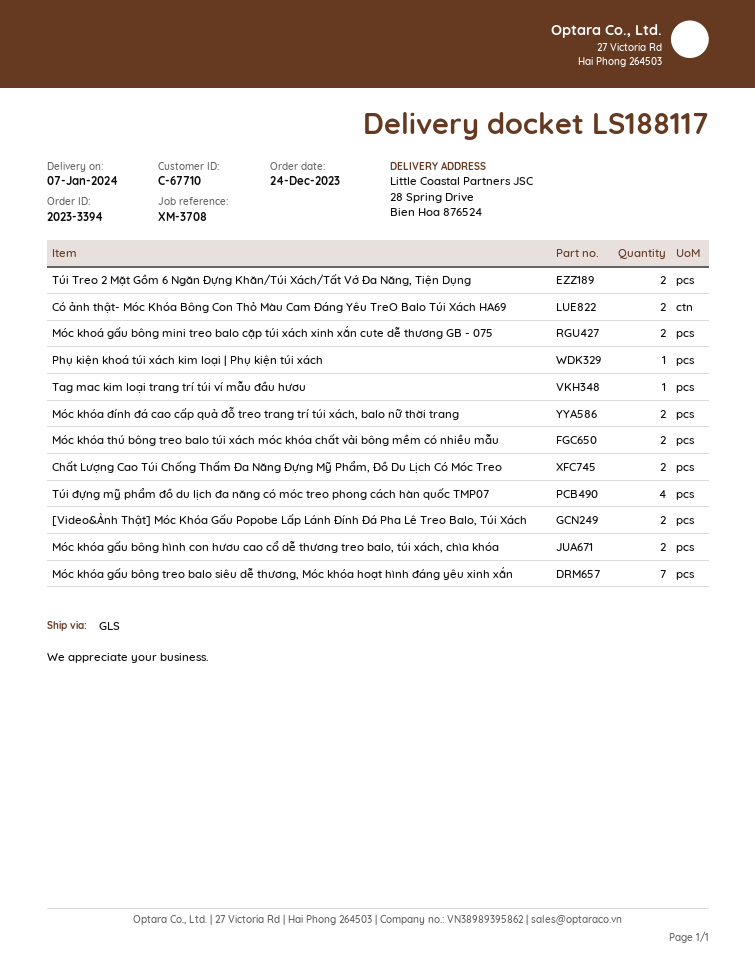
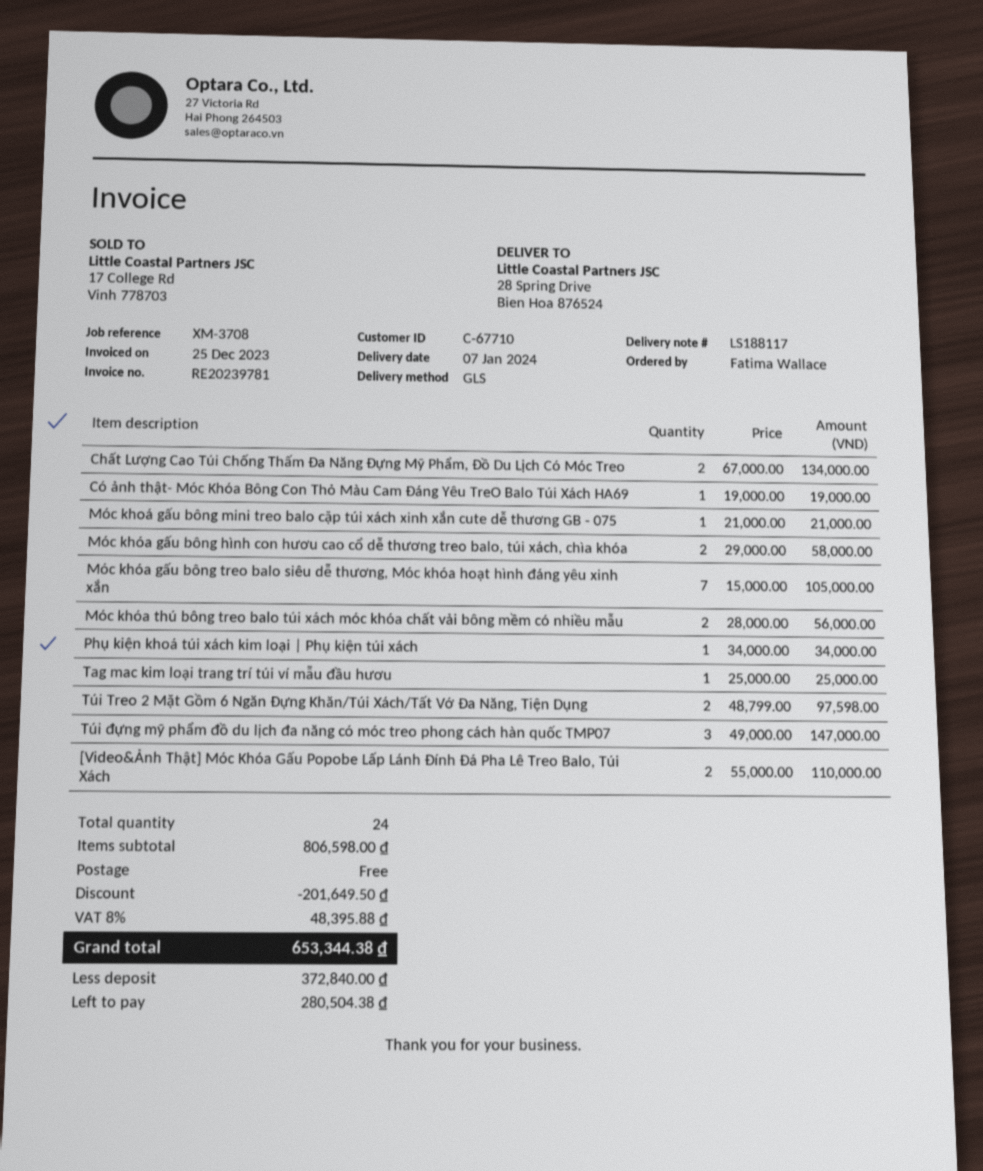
Có ảnh thật- Móc Khóa Bông Con Thỏ Màu Cam Đáng Yêu TreO Balo Túi Xách HA69: 2 -> 1
Móc khoá gấu bông mini treo balo cặp túi xách xinh xắn cute dễ thương GB - 075: 2 -> 1
Móc khóa đính đá cao cấp quả đỗ treo trang trí túi xách, balo nữ thời trang: 2 -> none
Túi đựng mỹ phẩm đồ du lịch đa năng có móc treo phong cách hàn quốc TMP07: 4 -> 3

